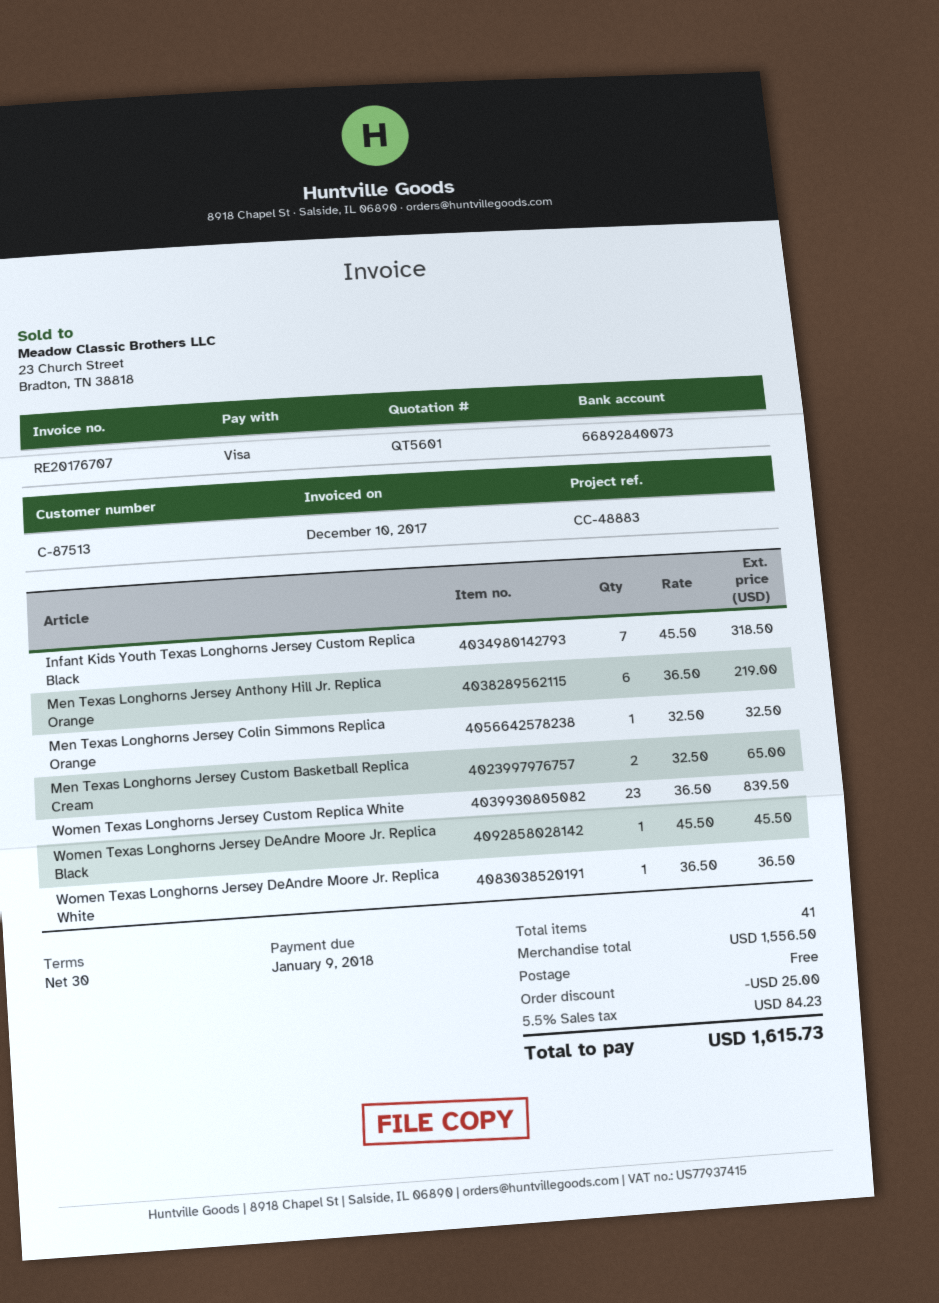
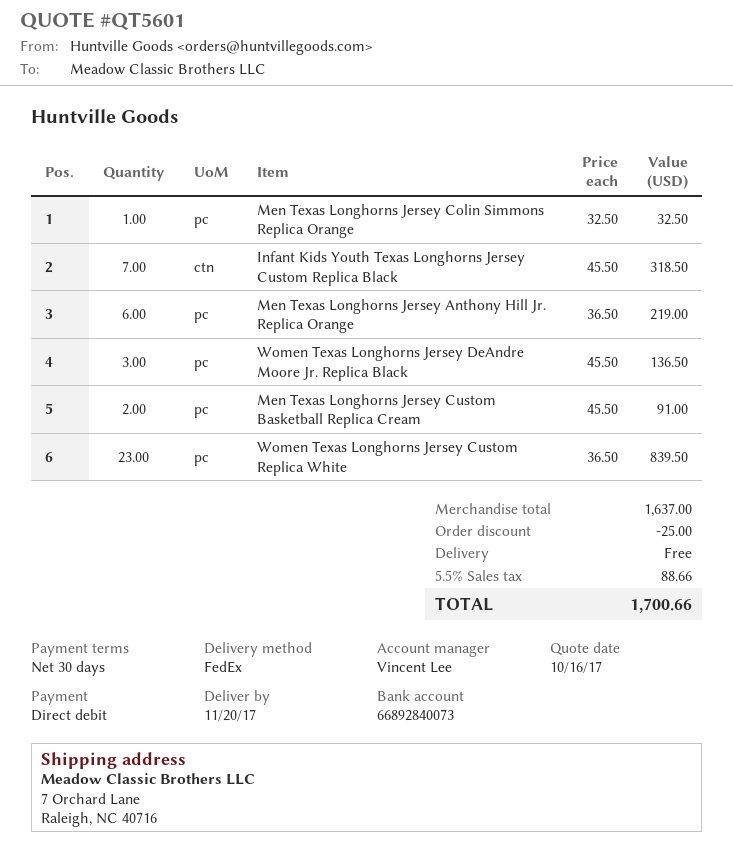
payment method: Visa -> direct debit
Men Texas Longhorns Jersey Custom Basketball Replica Cream: 2 x 32.50 = 65.00 -> 2 x 45.50 = 91.00
Women Texas Longhorns Jersey DeAndre Moore Jr. Replica Black: 1 x 45.50 = 45.50 -> 3 x 45.50 = 136.50
Women Texas Longhorns Jersey DeAndre Moore Jr. Replica White: 1 x 36.50 = 36.50 -> none
subtotal: 1556.50 -> 1637.00
tax: 5.5% = 84.23 -> 5.5% = 88.66
total: 1615.73 -> 1700.66

